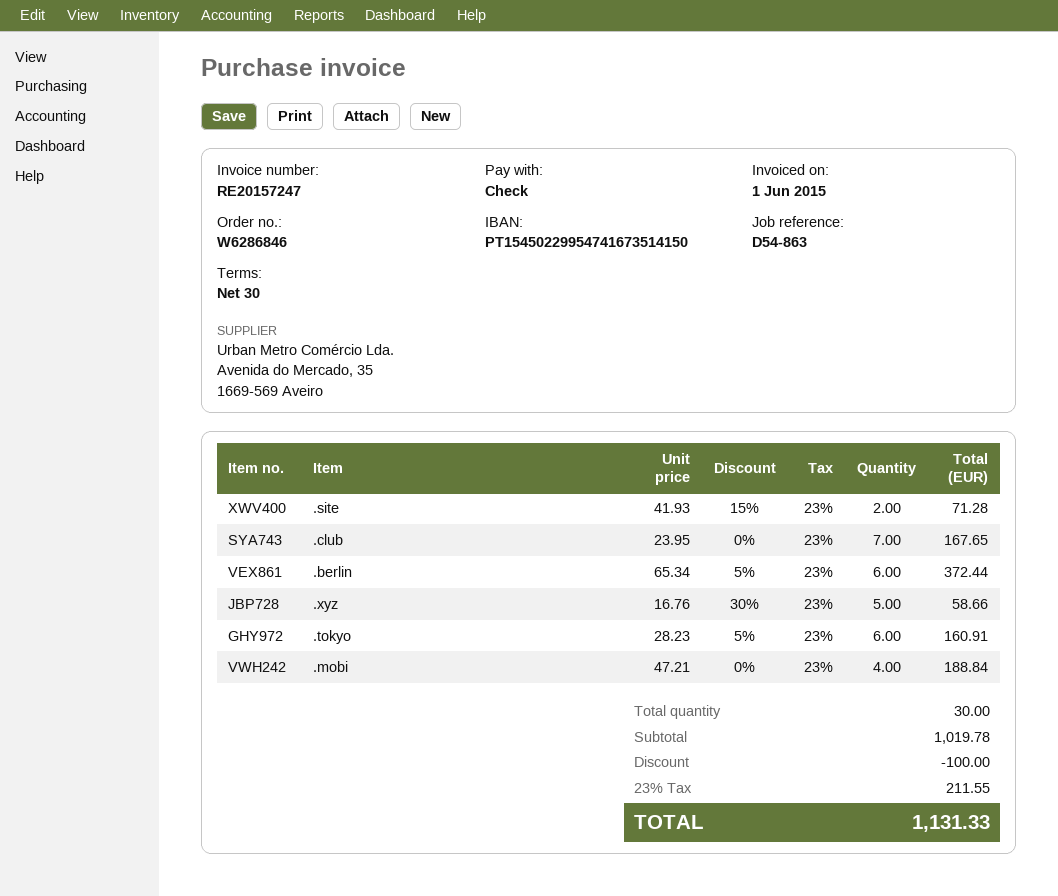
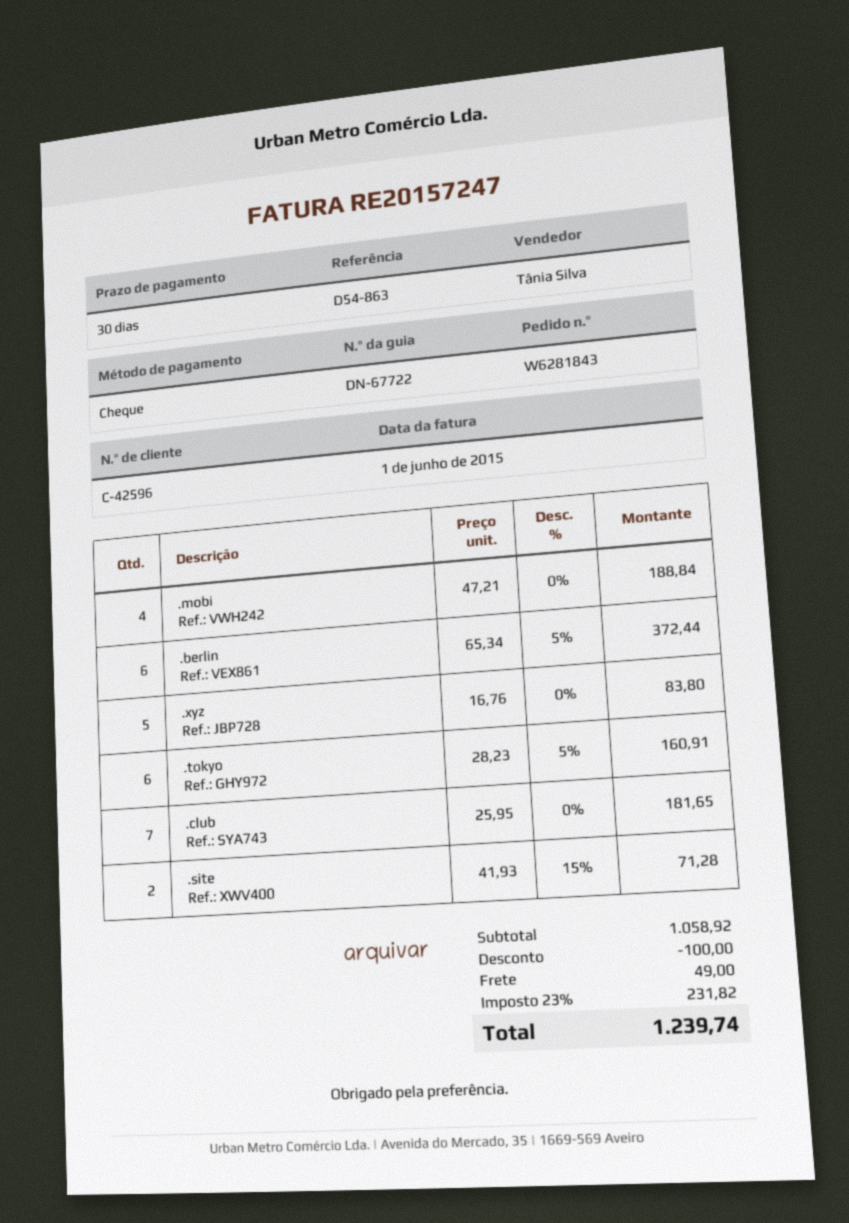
order number: W6286846 -> W6281843
.club: 7 x 23.95 = 167.65 -> 7 x 25.95 = 181.65
.xyz: 5 x 16.76 - 30% = 58.66 -> 5 x 16.76 = 83.80
subtotal: 1019.78 -> 1058.92
shipping: none -> 49.00
tax: 23% = 211.55 -> 23% = 231.82
total: 1131.33 -> 1239.74

